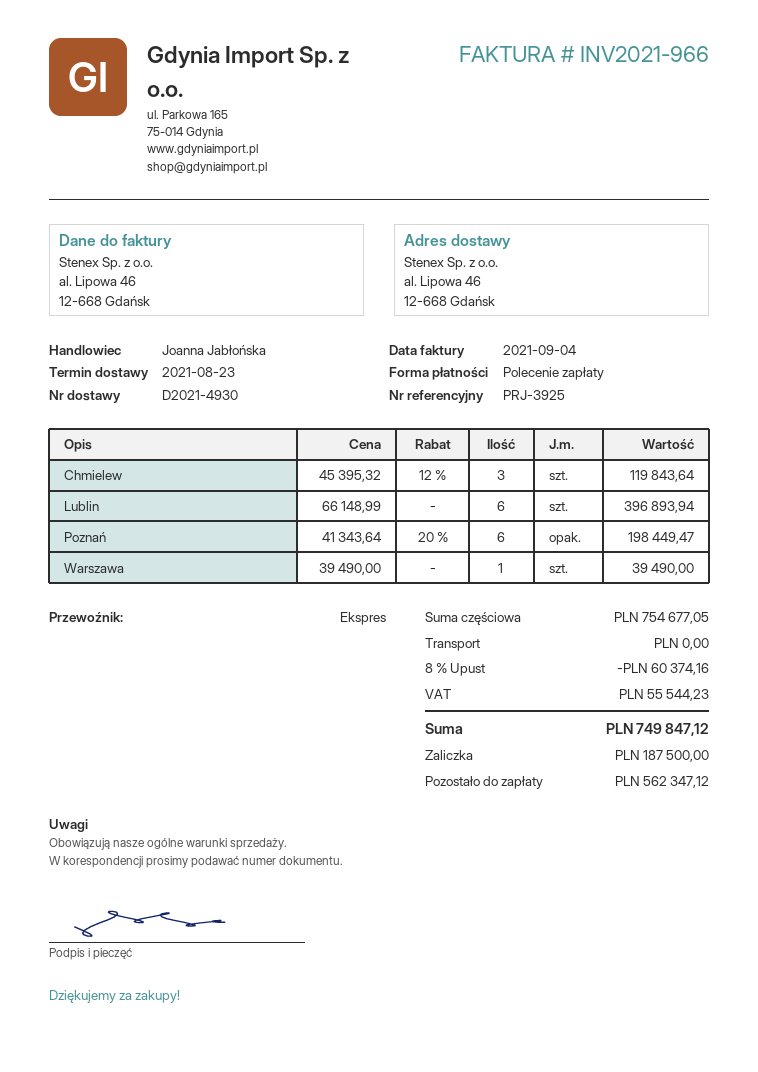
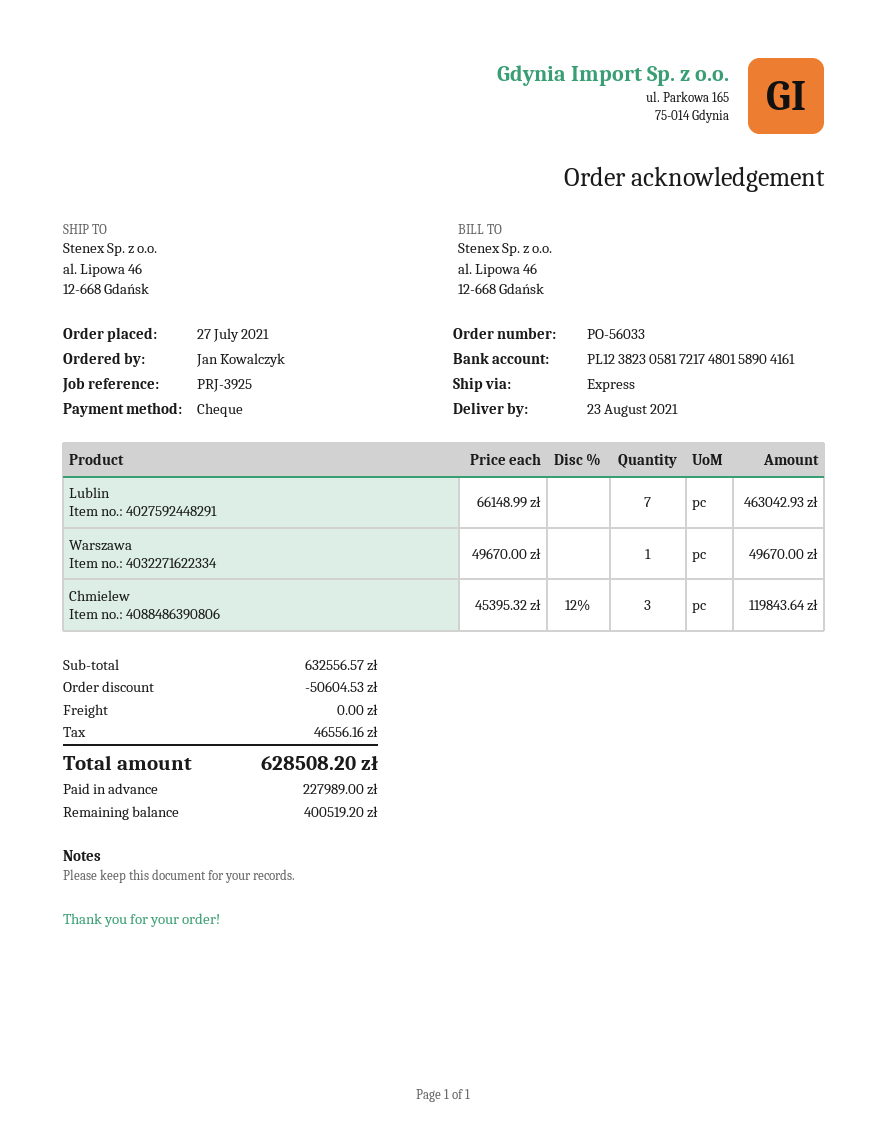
payment method: direct debit -> cheque
Lublin: 6 x 66148.99 = 396893.94 -> 7 x 66148.99 = 463042.93
Poznań: 6 x 41343.64 - 20% = 198449.47 -> none
Warszawa: 1 x 39490.00 = 39490.00 -> 1 x 49670.00 = 49670.00
subtotal: 754677.05 -> 632556.57
discount: 60374.16 -> 50604.53
tax: 55544.23 -> 46556.16
total: 749847.12 -> 628508.20
deposit: 187500.00 -> 227989.00
balance: 562347.12 -> 400519.20

